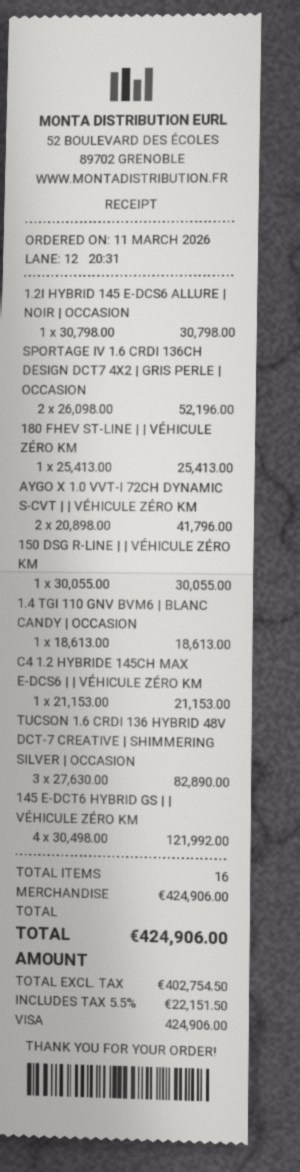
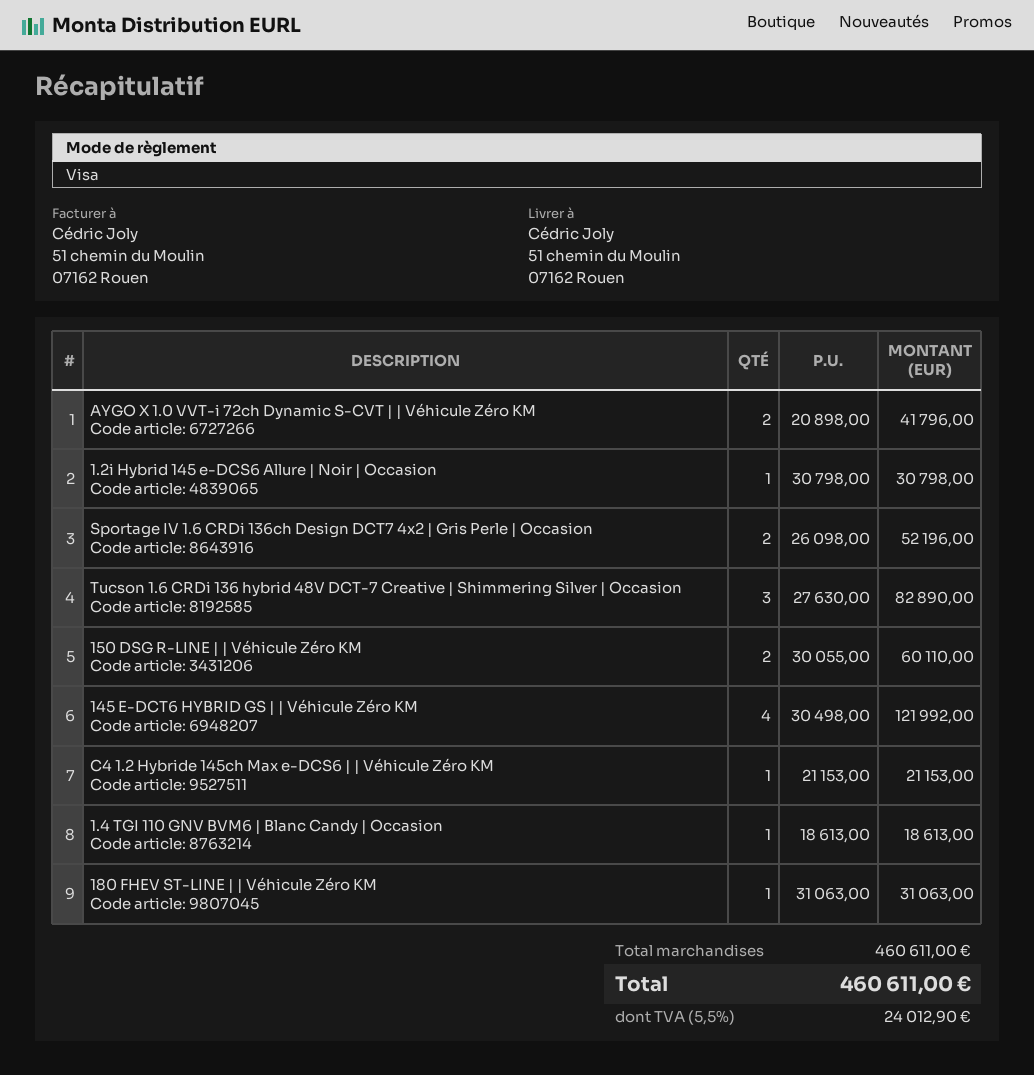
180 FHEV ST-LINE | | VÉHICULE ZÉRO KM: 1 x 25413.00 = 25413.00 -> 1 x 31063.00 = 31063.00
150 DSG R-LINE | | VÉHICULE ZÉRO KM: 1 x 30055.00 = 30055.00 -> 2 x 30055.00 = 60110.00
subtotal: 424906.00 -> 460611.00
tax: 5.5% = 22151.50 -> 5.5% = 24012.90
total: 424906.00 -> 460611.00

